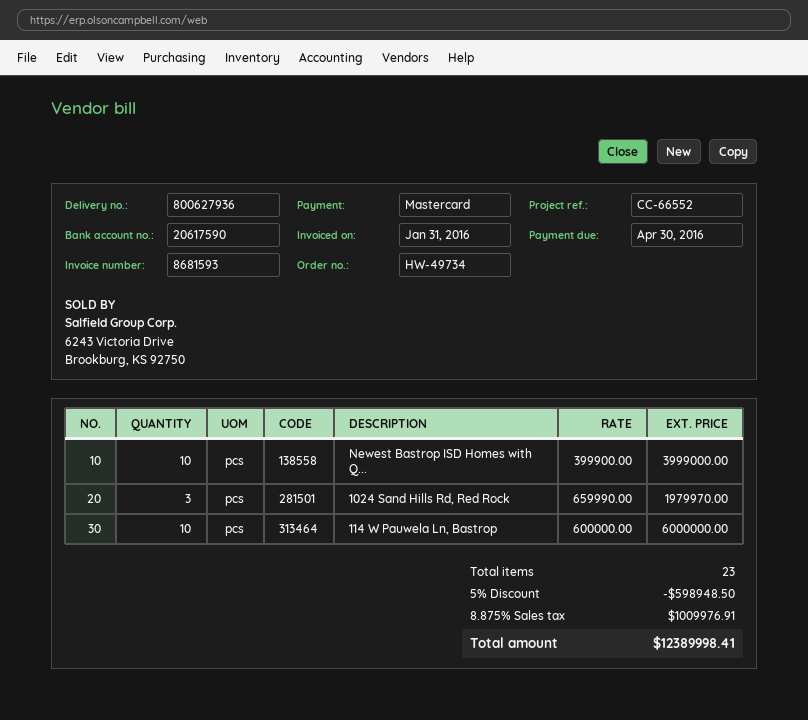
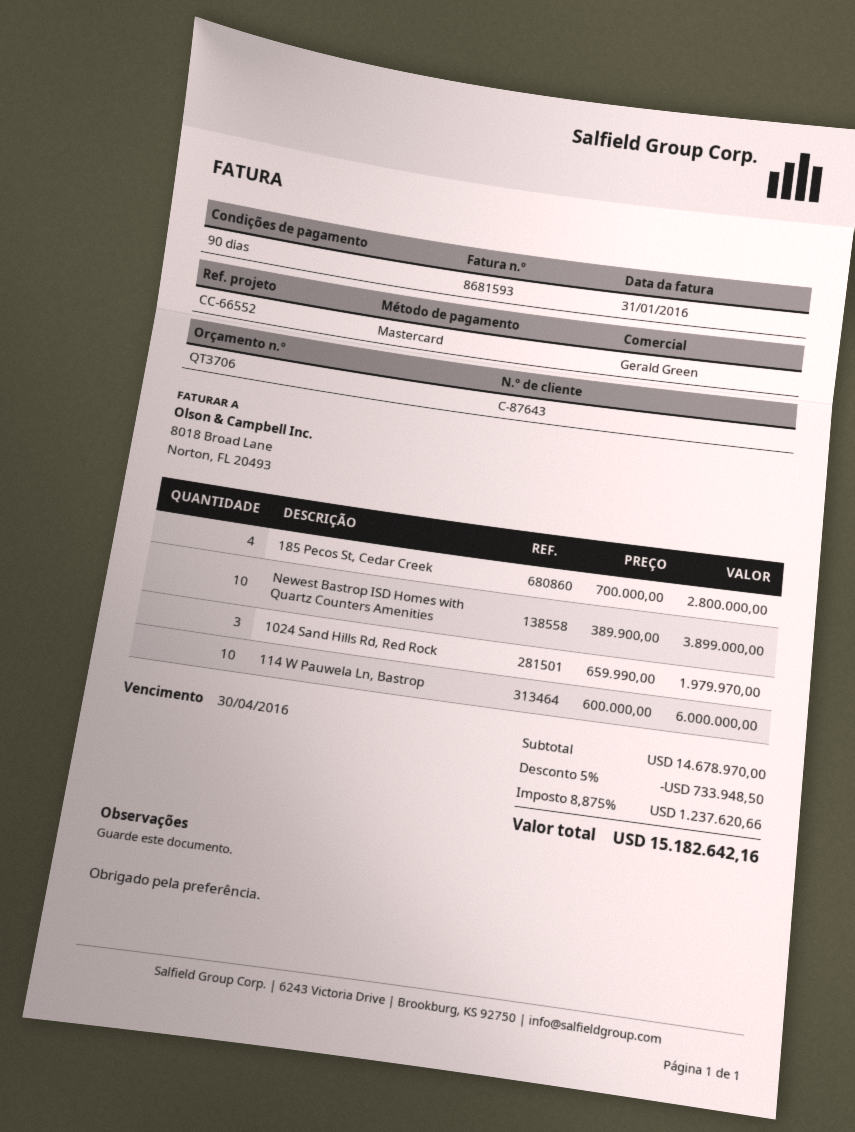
Newest Bastrop ISD Homes with Q...: 10 x 399900.00 = 3999000.00 -> 10 x 389900.00 = 3899000.00
185 Pecos St, Cedar Creek: none -> 4 x 700000.00 = 2800000.00
discount: 5% = 598948.50 -> 5% = 733948.50
tax: 8.875% = 1009976.91 -> 8.875% = 1237620.66
total: 12389998.41 -> 15182642.16

